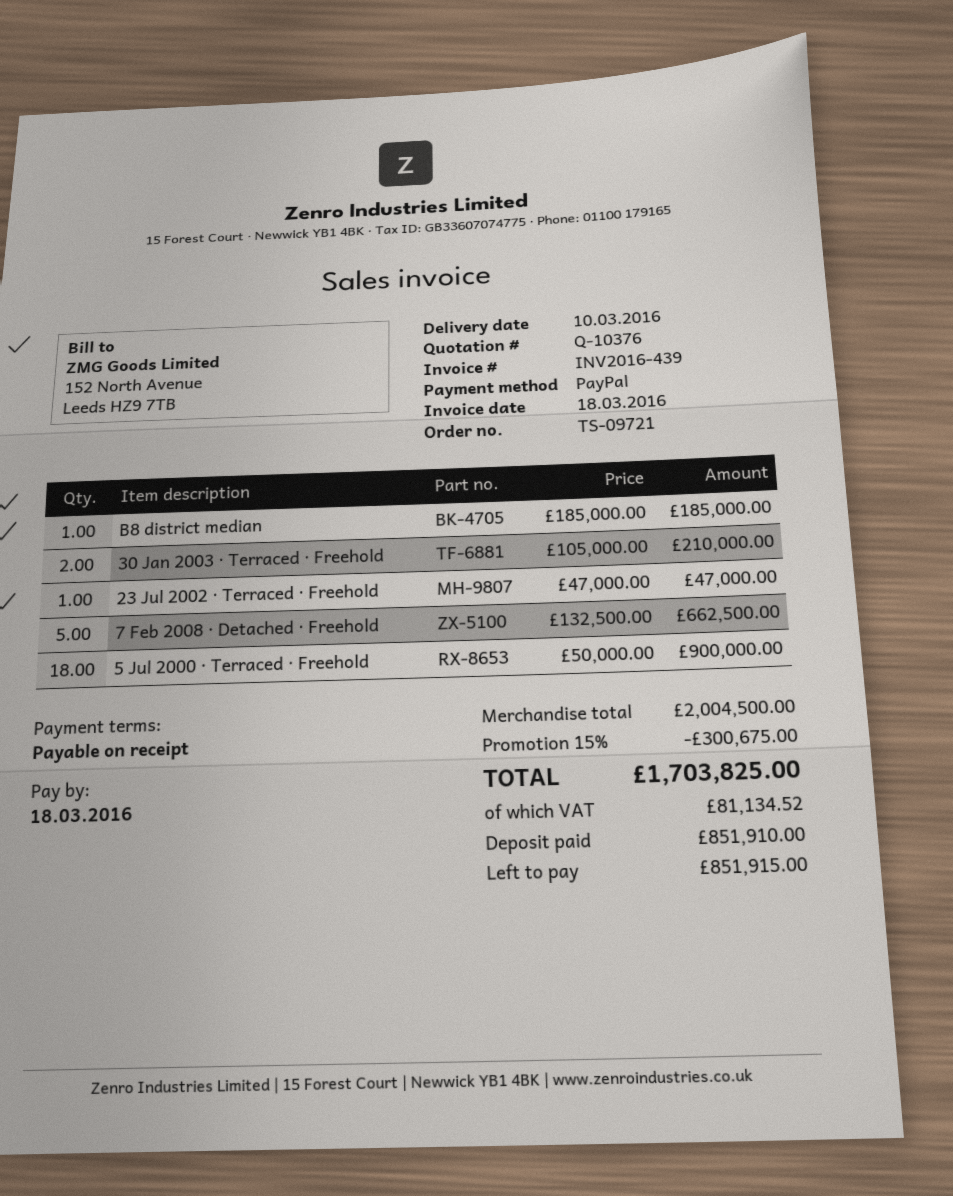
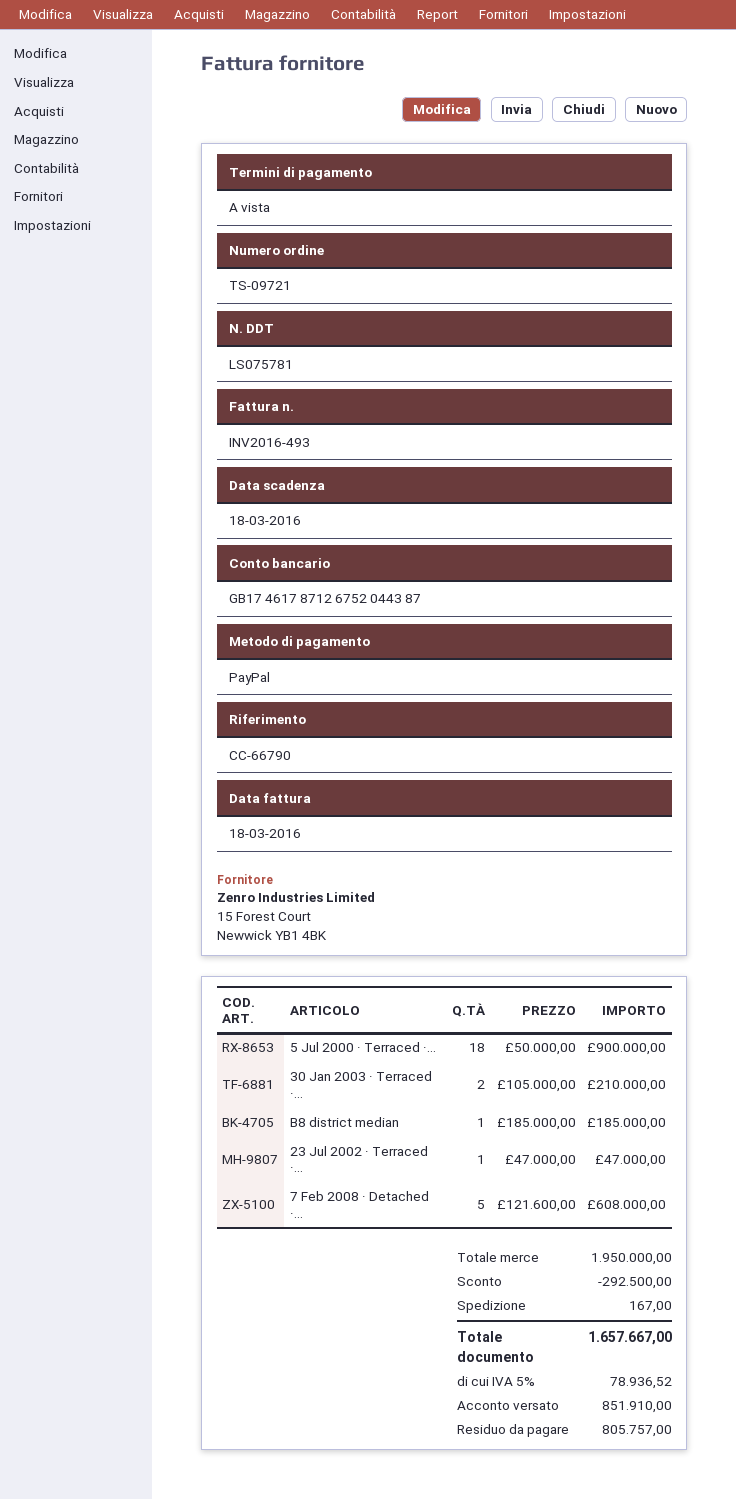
invoice number: INV2016-439 -> INV2016-493
7 Feb 2008 · Detached · Freehold: 5 x 132500.00 = 662500.00 -> 5 x 121600.00 = 608000.00
subtotal: 2004500.00 -> 1950000.00
discount: 300675.00 -> 292500.00
shipping: none -> 167.00
tax: 81134.52 -> 78936.52
total: 1703825.00 -> 1657667.00
balance: 851915.00 -> 805757.00

